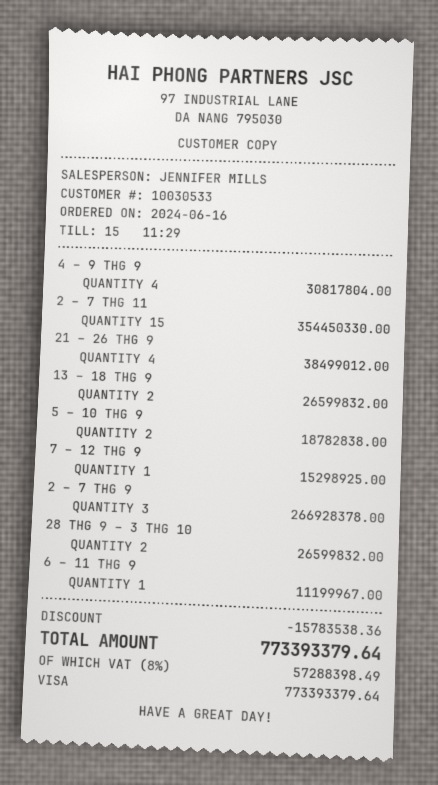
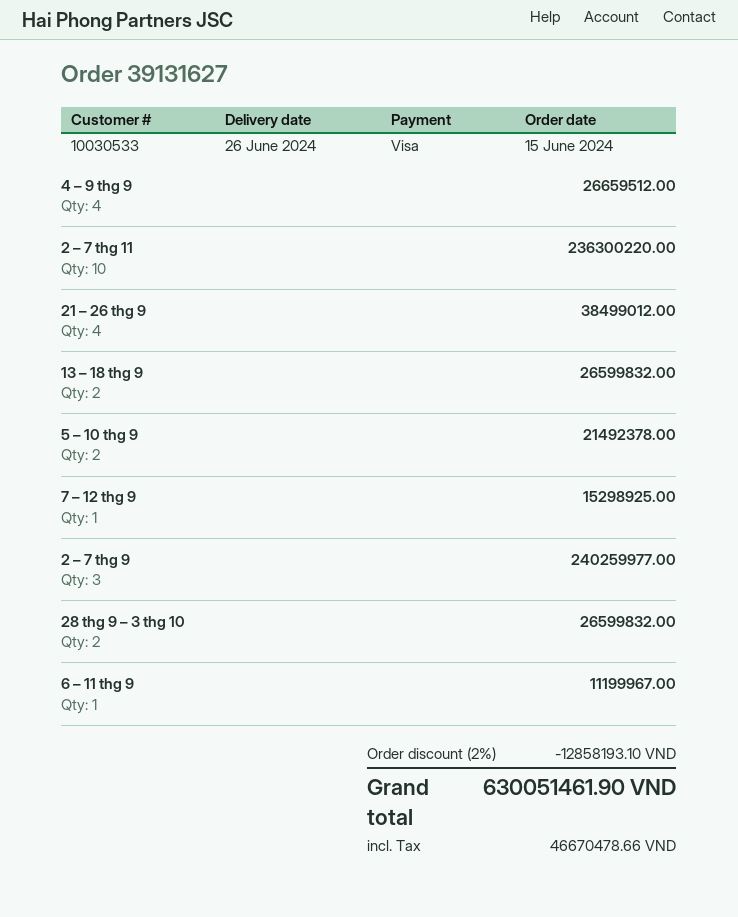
order date: 2024-06-16 -> 2024-06-15
4 – 9 THG 9: 4 for 30817804.00 -> 4 for 26659512.00
2 – 7 THG 11: 15 for 354450330.00 -> 10 for 236300220.00
5 – 10 THG 9: 2 for 18782838.00 -> 2 for 21492378.00
2 – 7 THG 9: 3 for 266928378.00 -> 3 for 240259977.00
discount: 15783538.36 -> 12858193.10
tax: 57288398.49 -> 46670478.66
total: 773393379.64 -> 630051461.90

